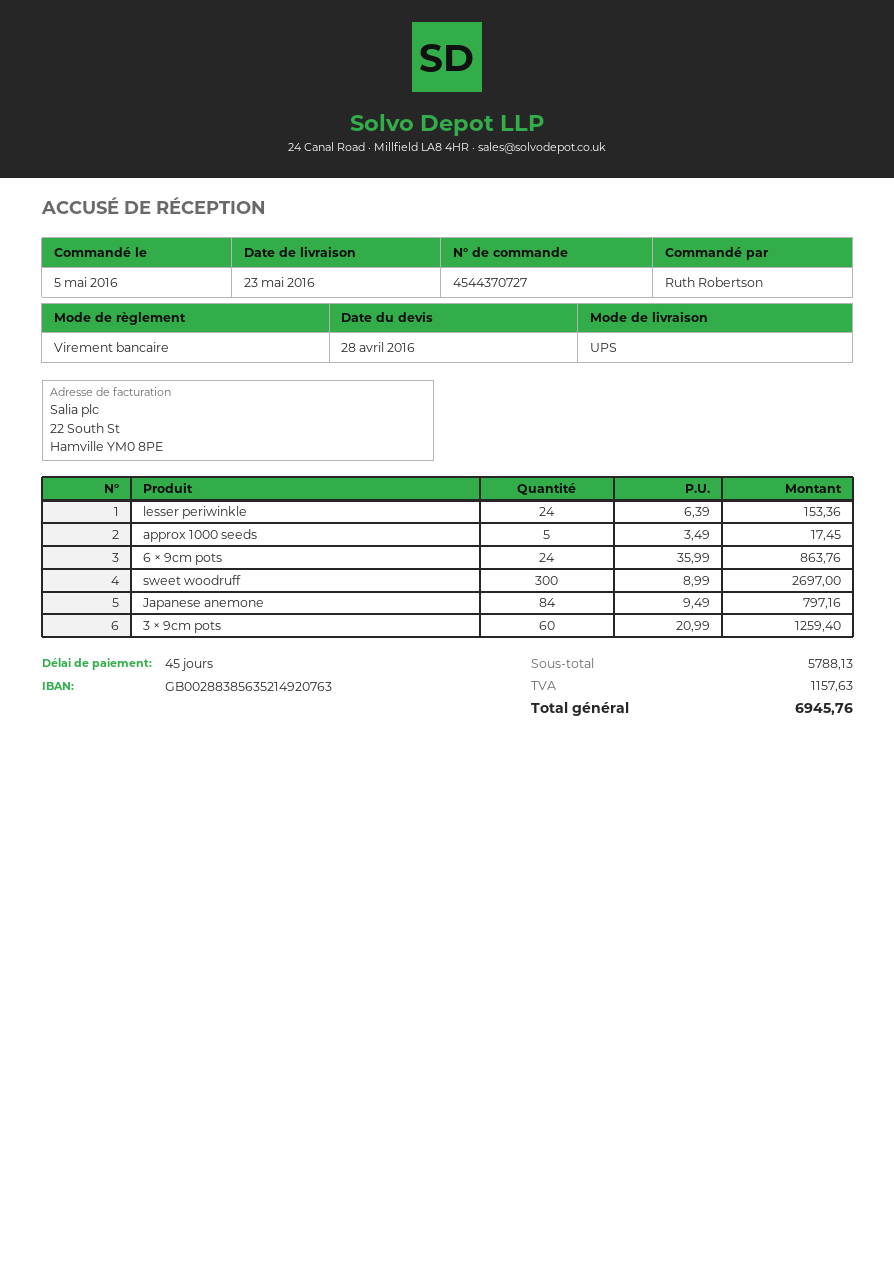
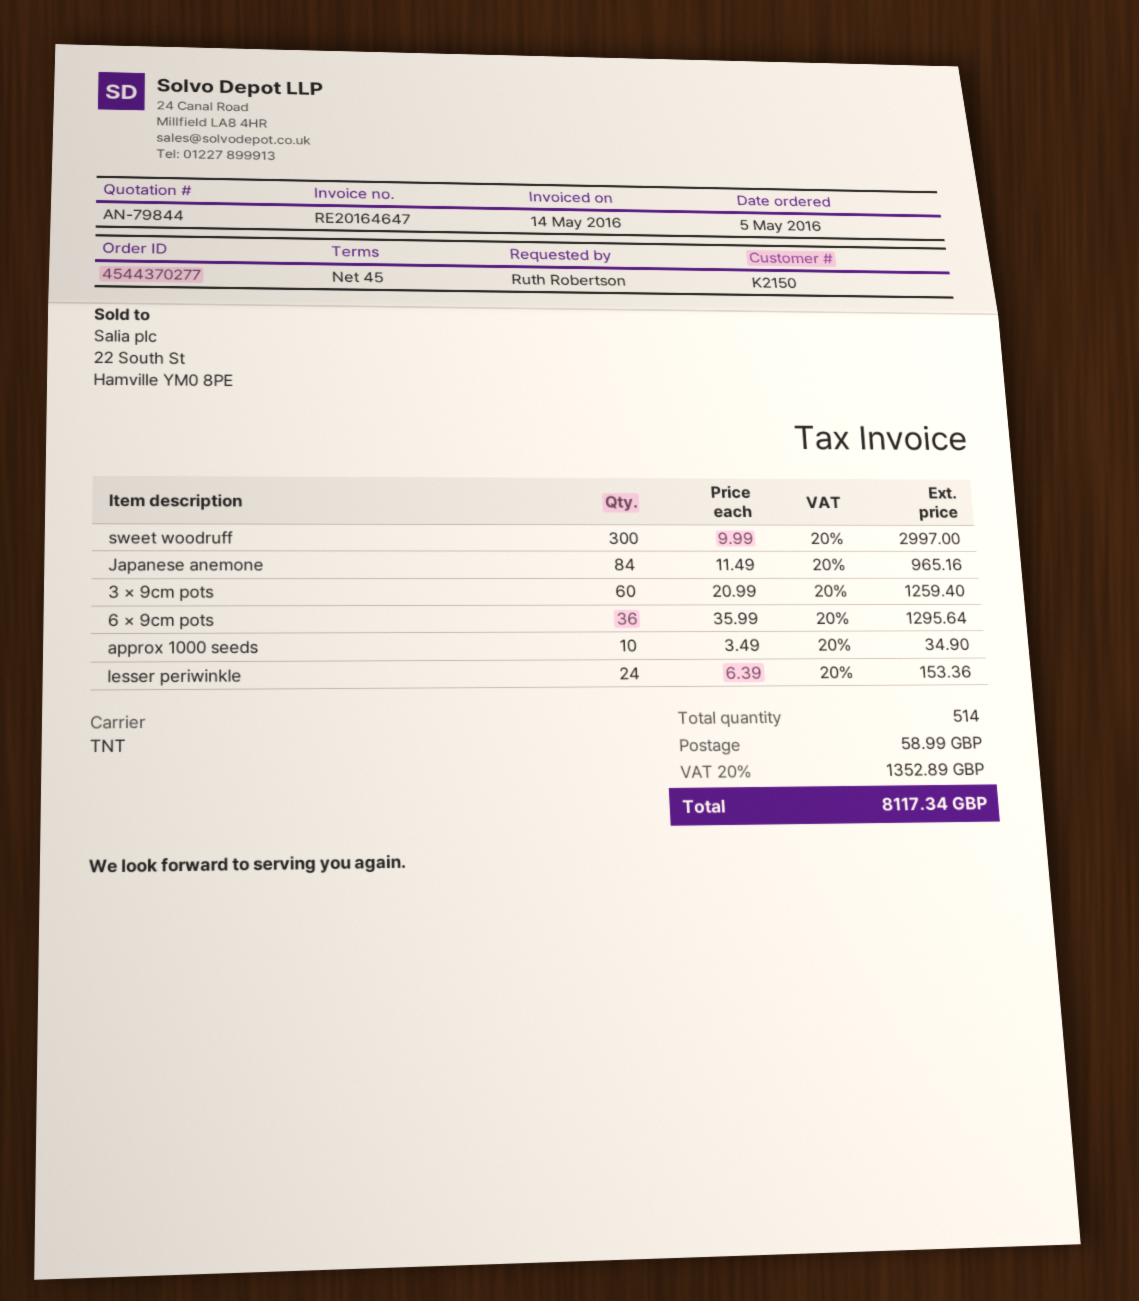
order number: 4544370727 -> 4544370277
shipping method: UPS -> TNT
approx 1000 seeds: 5 x 3.49 = 17.45 -> 10 x 3.49 = 34.90
6 × 9cm pots: 24 x 35.99 = 863.76 -> 36 x 35.99 = 1295.64
sweet woodruff: 300 x 8.99 = 2697.00 -> 300 x 9.99 = 2997.00
Japanese anemone: 84 x 9.49 = 797.16 -> 84 x 11.49 = 965.16
shipping: none -> 58.99
tax: 1157.63 -> 1352.89
total: 6945.76 -> 8117.34

